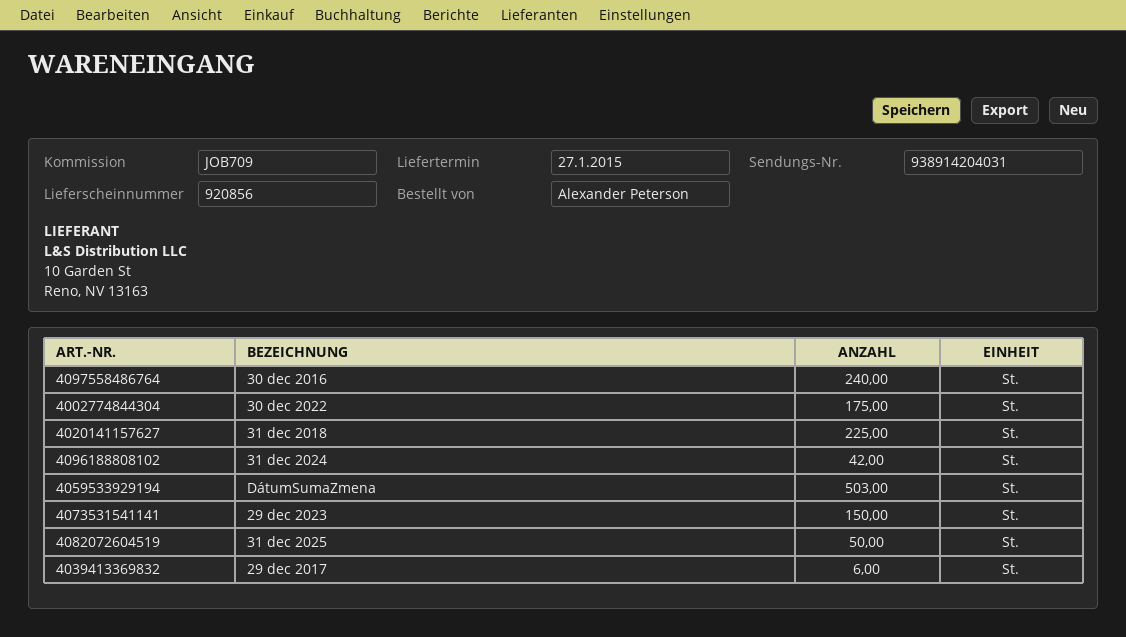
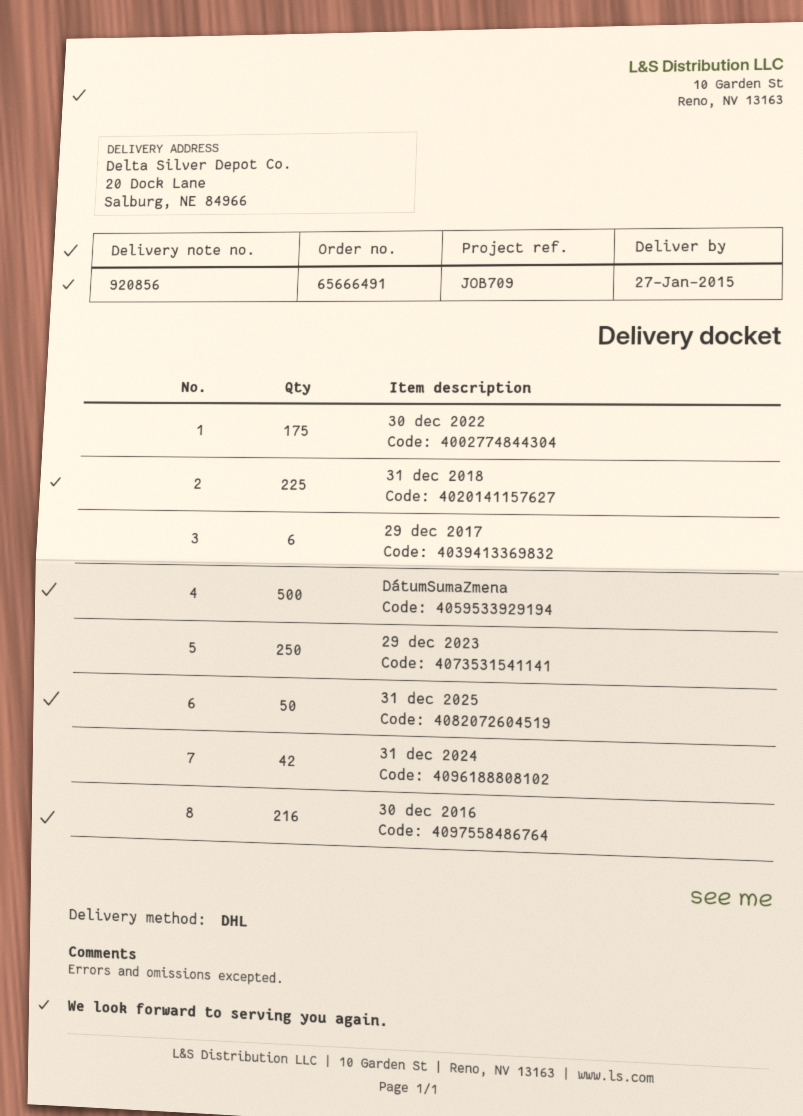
30 dec 2016: 240 -> 216
DátumSumaZmena: 503 -> 500
29 dec 2023: 150 -> 250

